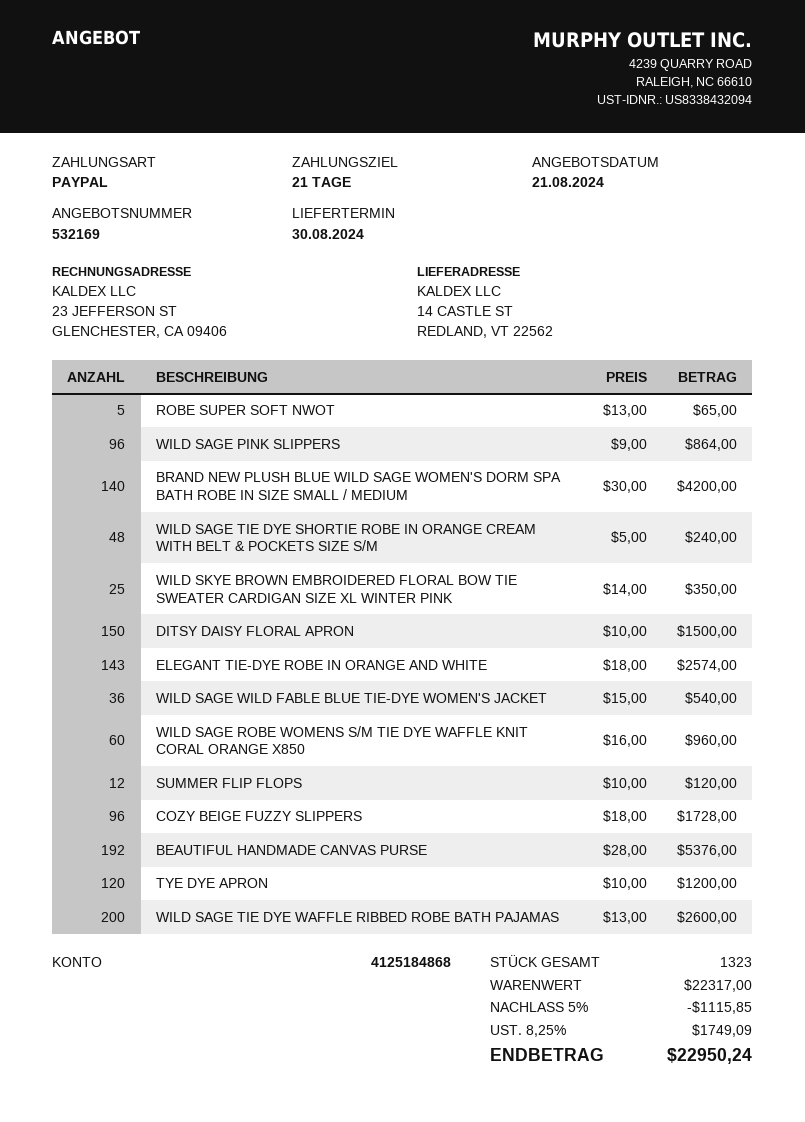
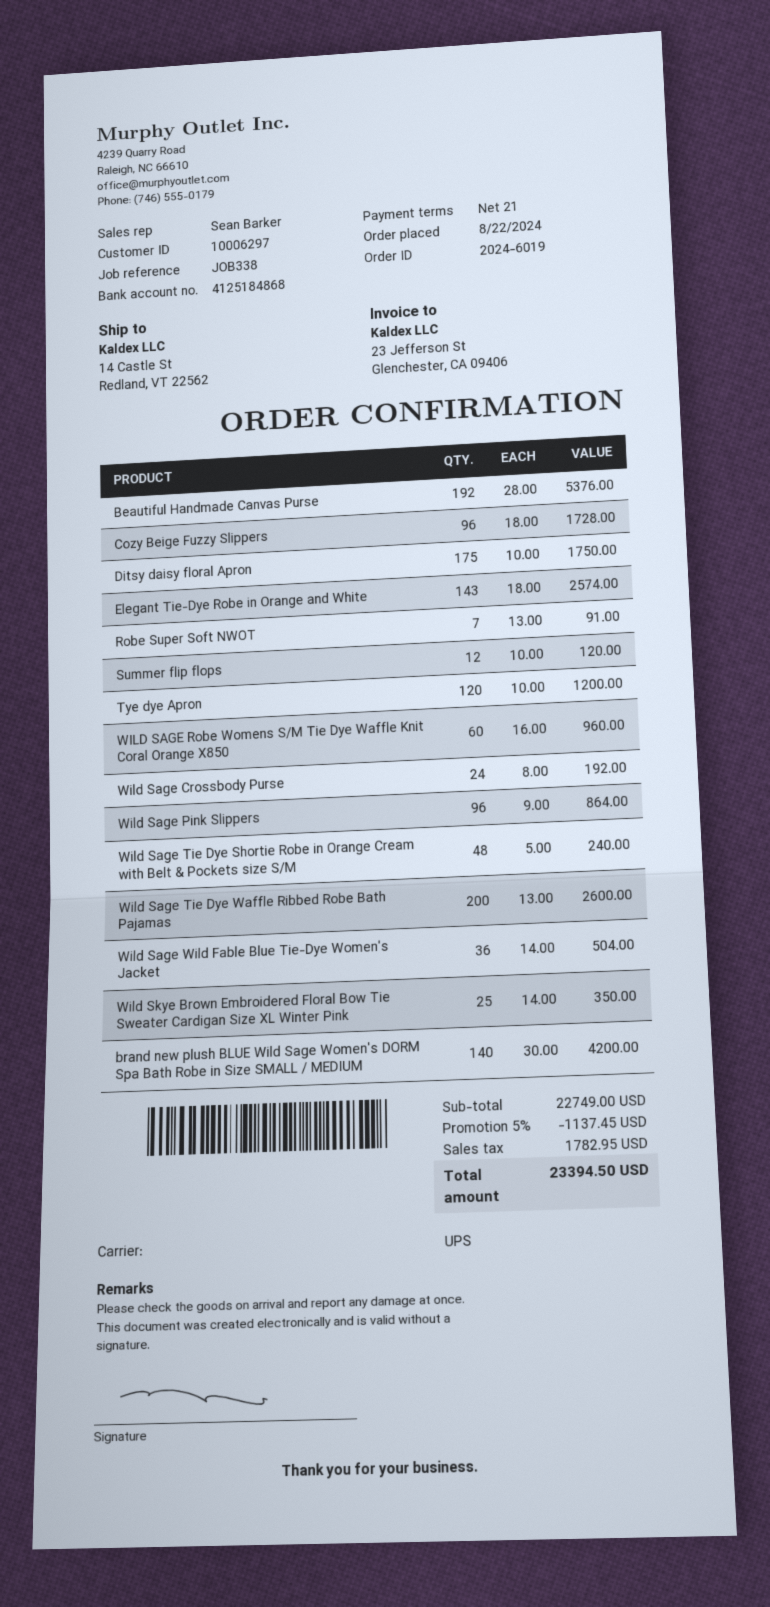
ROBE SUPER SOFT NWOT: 5 x 13.00 = 65.00 -> 7 x 13.00 = 91.00
DITSY DAISY FLORAL APRON: 150 x 10.00 = 1500.00 -> 175 x 10.00 = 1750.00
WILD SAGE WILD FABLE BLUE TIE-DYE WOMEN'S JACKET: 36 x 15.00 = 540.00 -> 36 x 14.00 = 504.00
Wild Sage Crossbody Purse: none -> 24 x 8.00 = 192.00
subtotal: 22317.00 -> 22749.00
discount: 5% = 1115.85 -> 5% = 1137.45
tax: 1749.09 -> 1782.95
total: 22950.24 -> 23394.50

